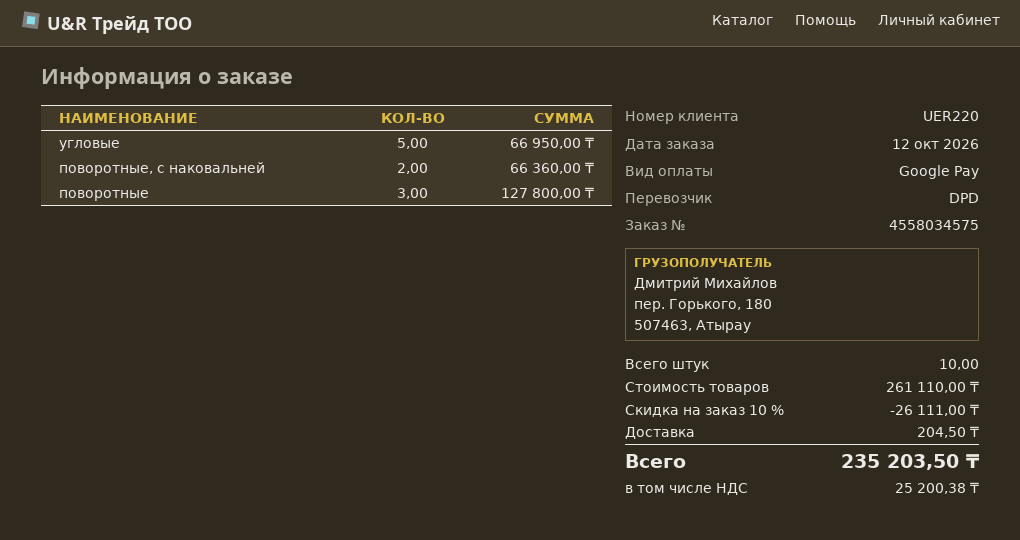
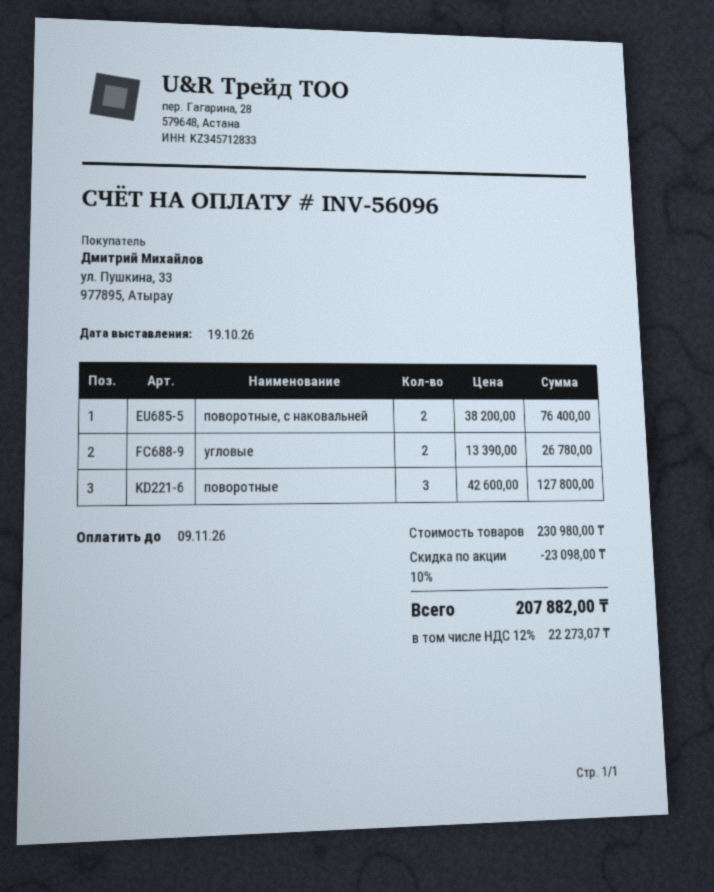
угловые: 5 for 66950.00 -> 2 for 26780.00
поворотные, с наковальней: 2 for 66360.00 -> 2 for 76400.00
subtotal: 261110.00 -> 230980.00
discount: 10% = 26111.00 -> 10% = 23098.00
shipping: 204.50 -> none
tax: 25200.38 -> 22273.07
total: 235203.50 -> 207882.00

